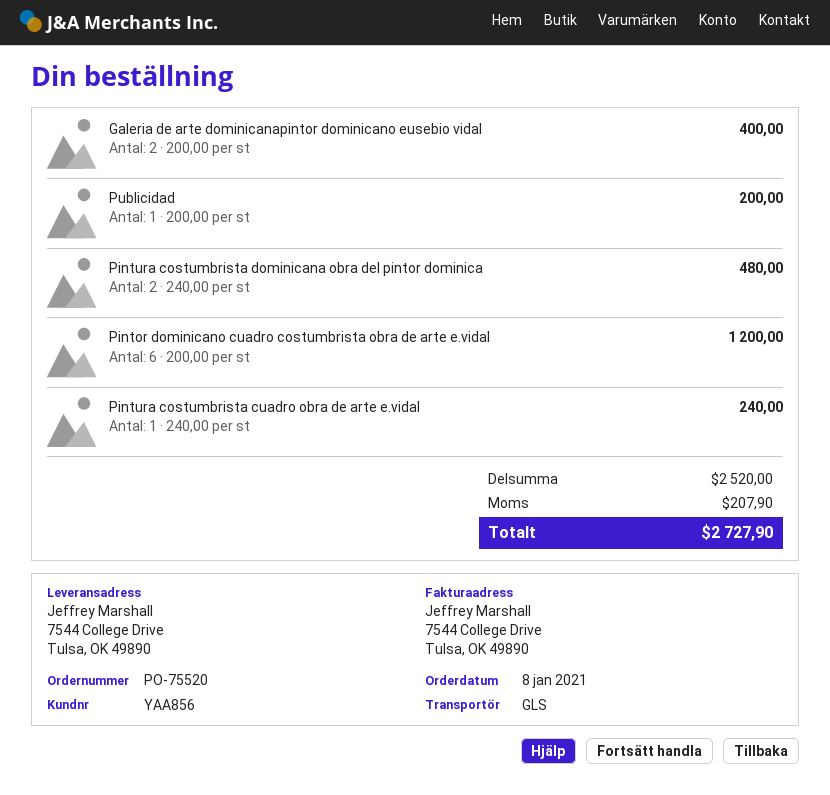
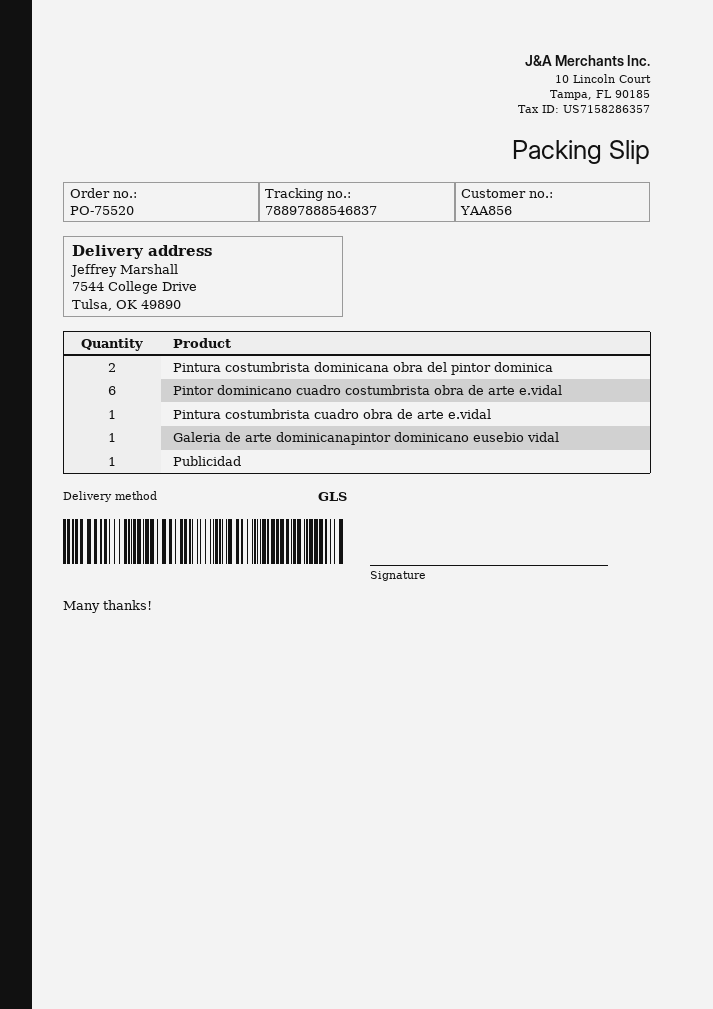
Galeria de arte dominicanapintor dominicano eusebio vidal: 2 -> 1

